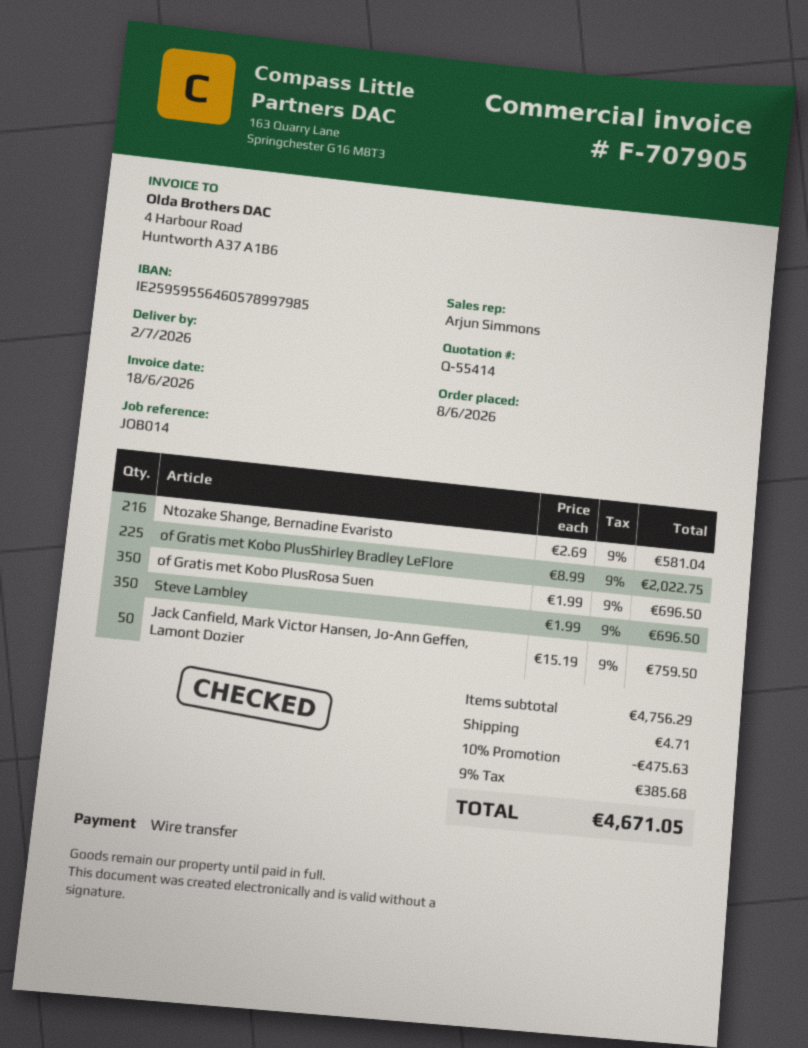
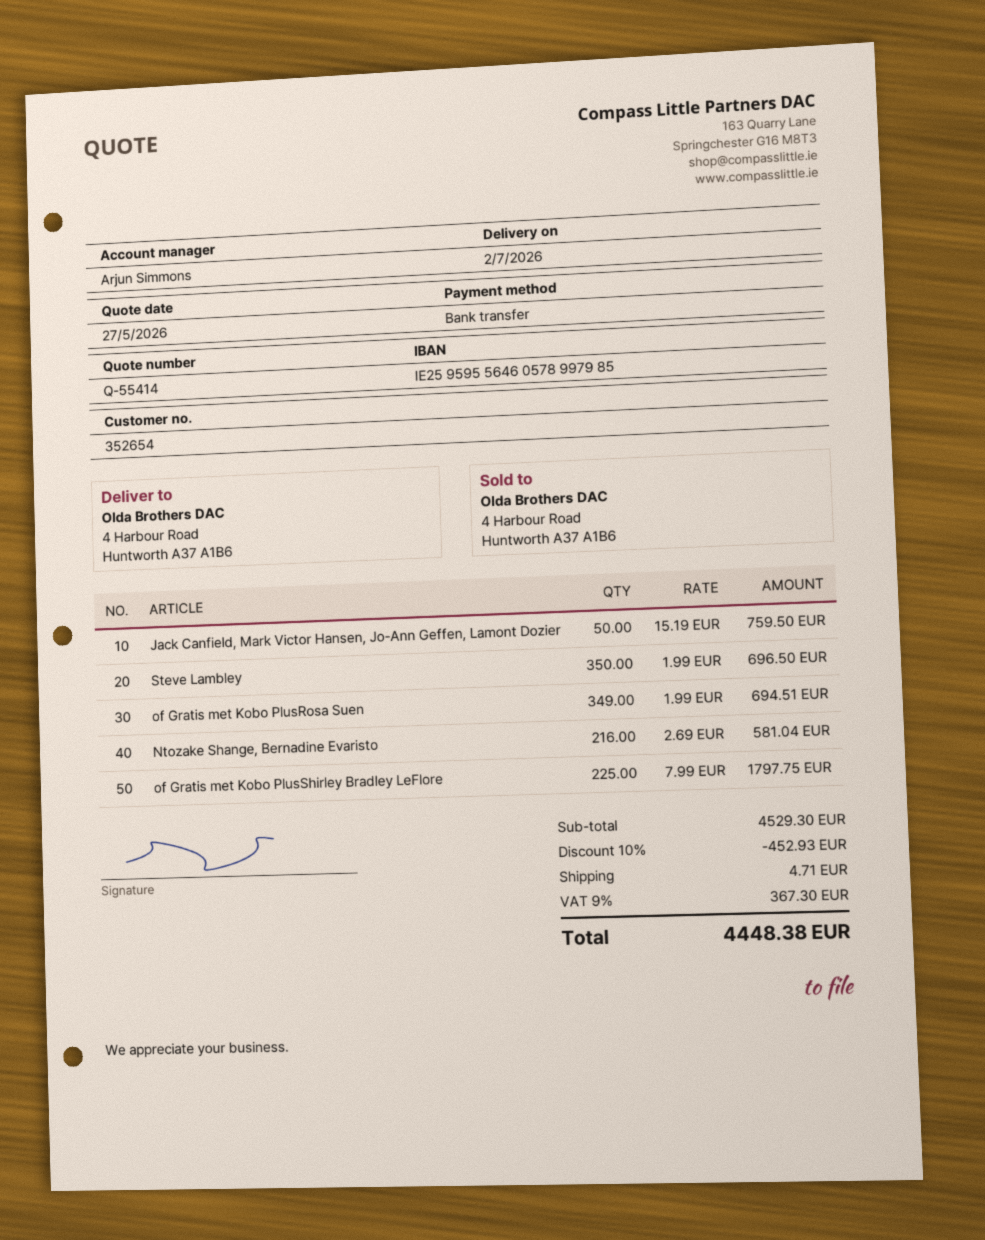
of Gratis met Kobo PlusShirley Bradley LeFlore: 225 x 8.99 = 2022.75 -> 225 x 7.99 = 1797.75
of Gratis met Kobo PlusRosa Suen: 350 x 1.99 = 696.50 -> 349 x 1.99 = 694.51
subtotal: 4756.29 -> 4529.30
discount: 10% = 475.63 -> 10% = 452.93
tax: 9% = 385.68 -> 9% = 367.30
total: 4671.05 -> 4448.38

